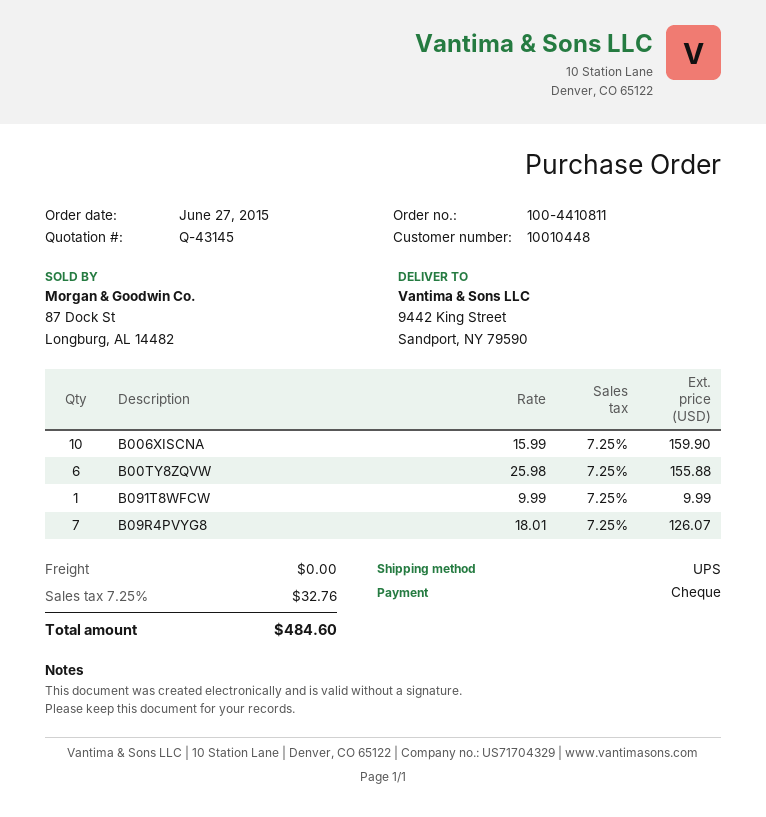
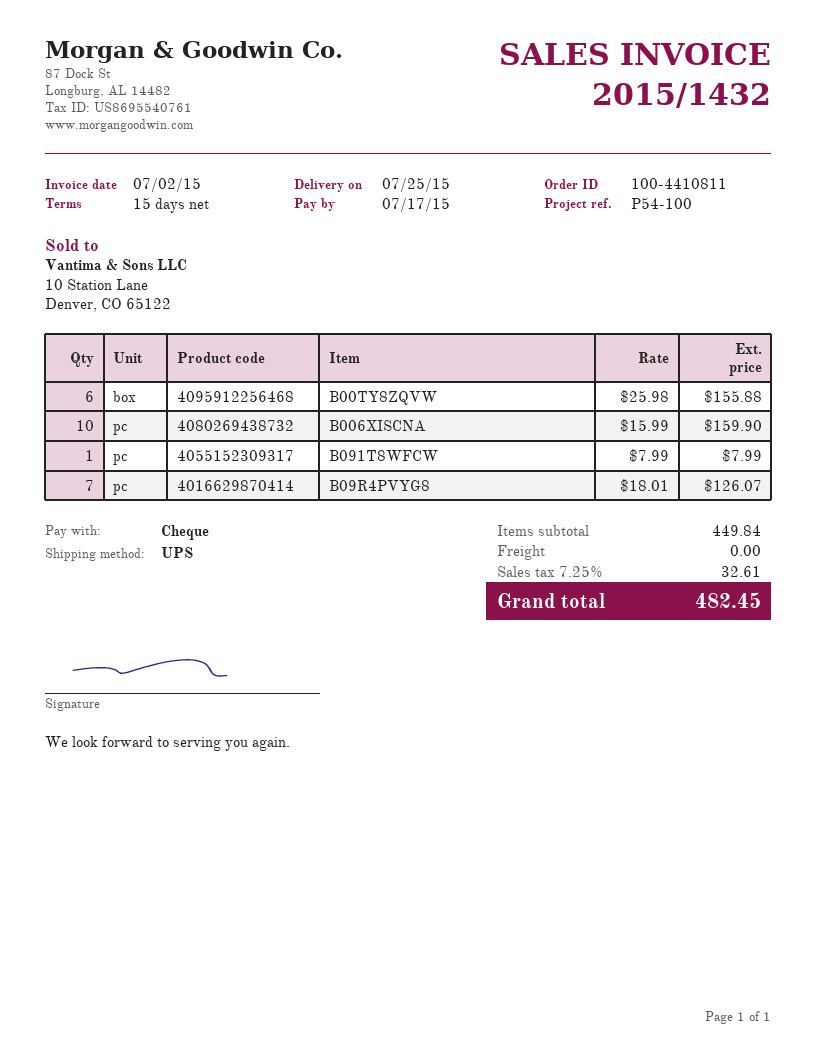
B091T8WFCW: 1 x 9.99 = 9.99 -> 1 x 7.99 = 7.99
tax: 7.25% = 32.76 -> 7.25% = 32.61
total: 484.60 -> 482.45

